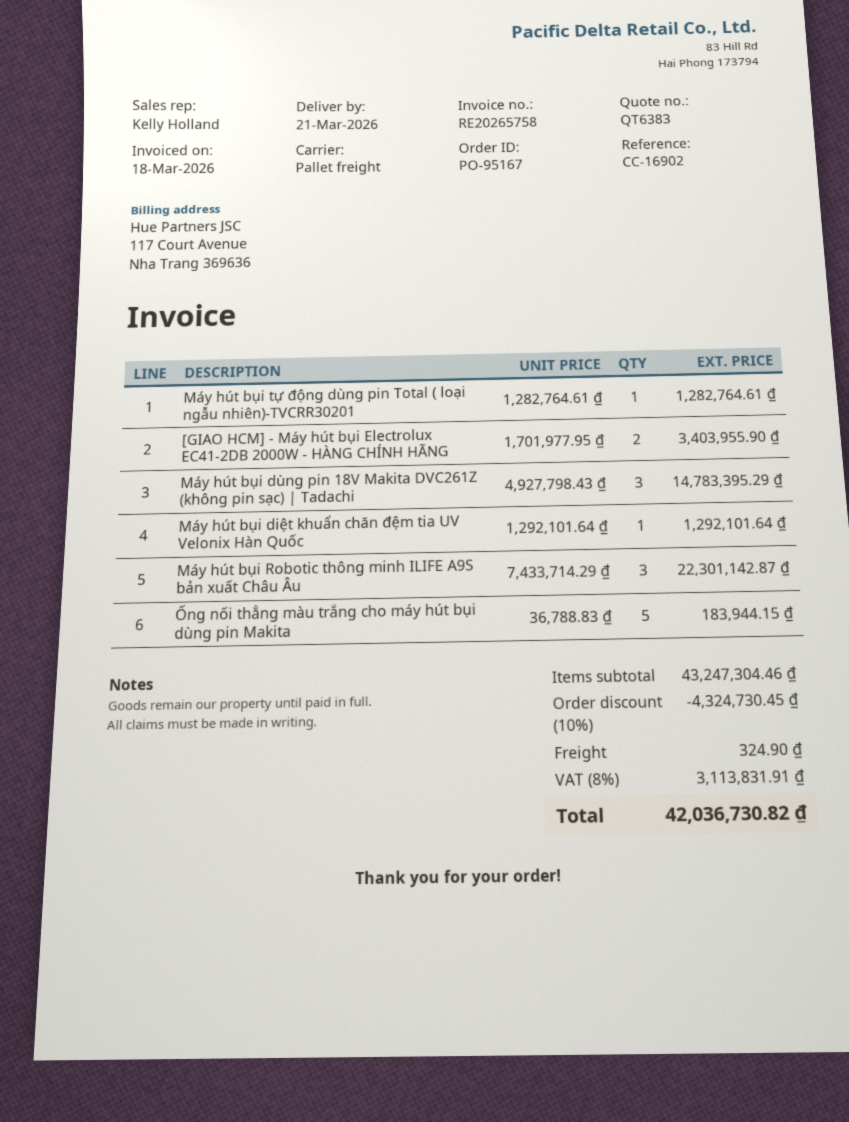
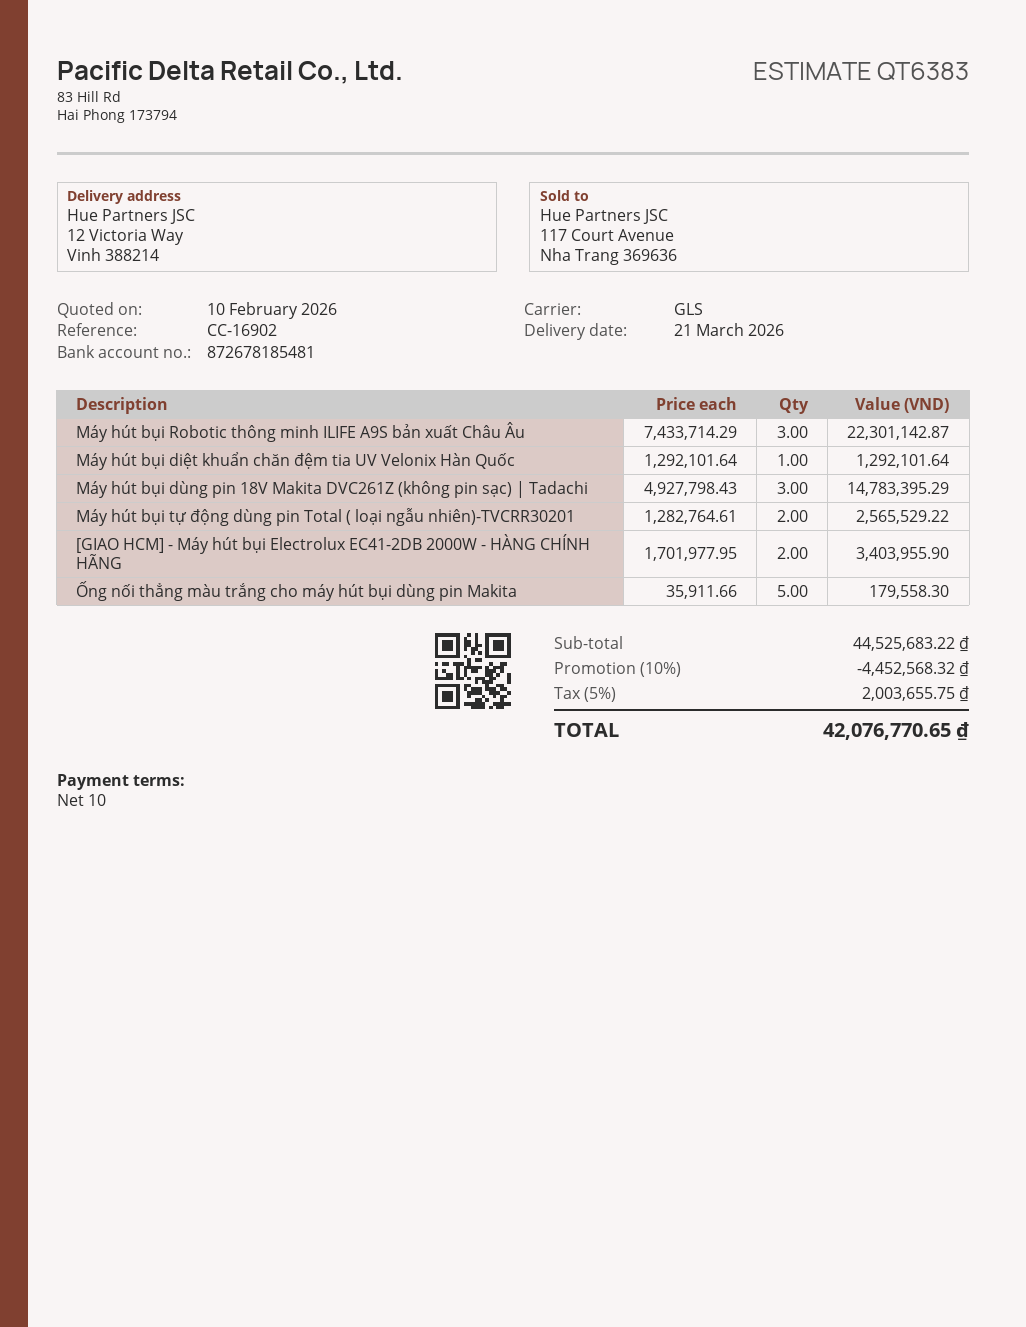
shipping method: pallet freight -> GLS
Máy hút bụi tự động dùng pin Total ( loại ngẫu nhiên)-TVCRR30201: 1 x 1282764.61 = 1282764.61 -> 2 x 1282764.61 = 2565529.22
Ống nối thẳng màu trắng cho máy hút bụi dùng pin Makita: 5 x 36788.83 = 183944.15 -> 5 x 35911.66 = 179558.30
subtotal: 43247304.46 -> 44525683.22
discount: 10% = 4324730.45 -> 10% = 4452568.32
shipping: 324.90 -> none
tax: 8% = 3113831.91 -> 5% = 2003655.75
total: 42036730.82 -> 42076770.65

